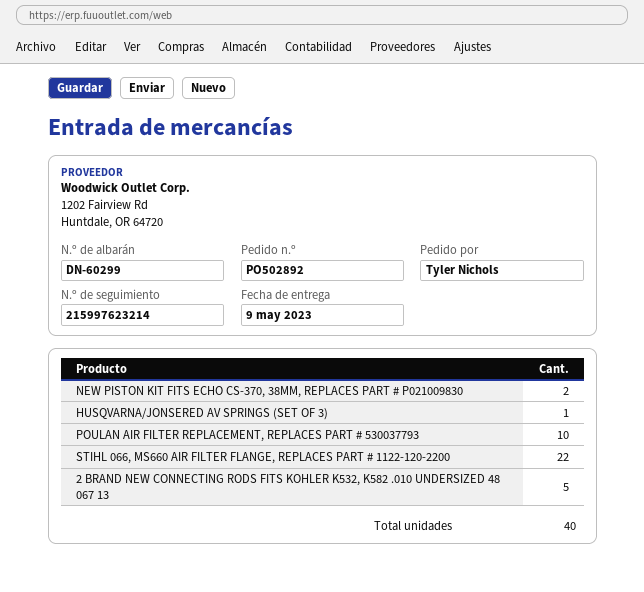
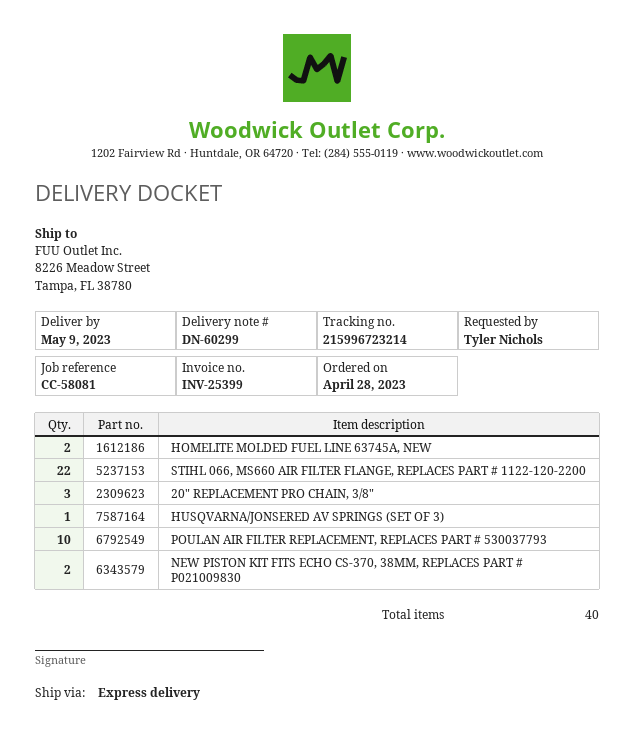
tracking number: 215997623214 -> 215996723214
2 BRAND NEW CONNECTING RODS FITS KOHLER K532, K582 .010 UNDERSIZED 48 067 13: 5 -> none
HOMELITE MOLDED FUEL LINE 63745A, NEW: none -> 2
20" REPLACEMENT PRO CHAIN, 3/8": none -> 3

